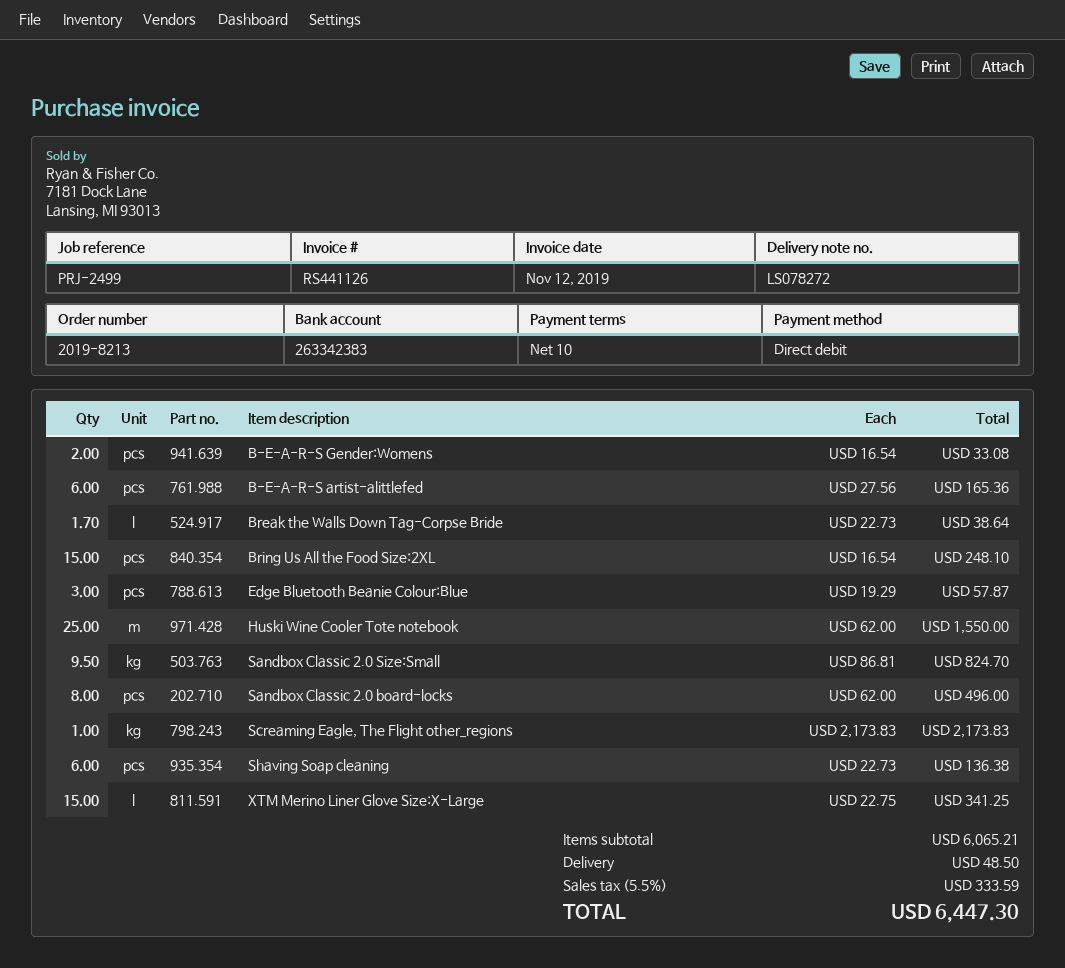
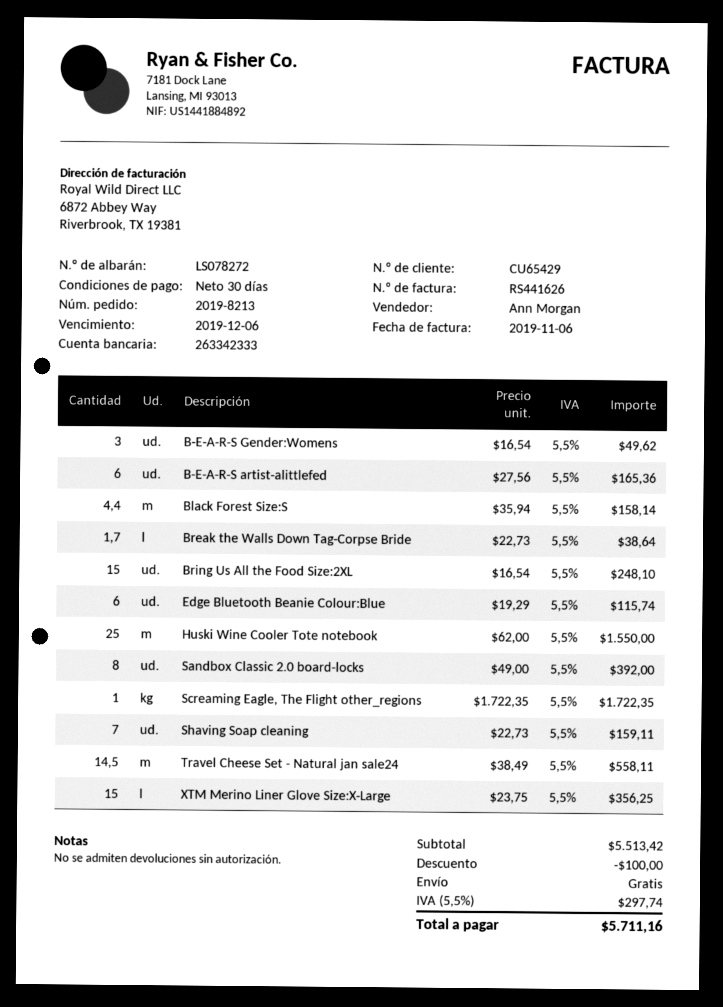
invoice number: RS441126 -> RS441626
invoice date: 2019-11-12 -> 2019-11-06
payment terms: 10 days -> 30 days
bank account: 263342383 -> 263342333
B-E-A-R-S Gender:Womens: 2 x 16.54 = 33.08 -> 3 x 16.54 = 49.62
Edge Bluetooth Beanie Colour:Blue: 3 x 19.29 = 57.87 -> 6 x 19.29 = 115.74
Sandbox Classic 2.0 Size:Small: 9.5 x 86.81 = 824.70 -> none
Sandbox Classic 2.0 board-locks: 8 x 62.00 = 496.00 -> 8 x 49.00 = 392.00
Screaming Eagle, The Flight other_regions: 1 x 2173.83 = 2173.83 -> 1 x 1722.35 = 1722.35
Shaving Soap cleaning: 6 x 22.73 = 136.38 -> 7 x 22.73 = 159.11
XTM Merino Liner Glove Size:X-Large: 15 x 22.75 = 341.25 -> 15 x 23.75 = 356.25
Black Forest Size:S: none -> 4.4 x 35.94 = 158.14
Travel Cheese Set - Natural jan sale24: none -> 14.5 x 38.49 = 558.11
subtotal: 6065.21 -> 5513.42
discount: none -> 100.00
shipping: 48.50 -> 0.00
tax: 5.5% = 333.59 -> 5.5% = 297.74
total: 6447.30 -> 5711.16

